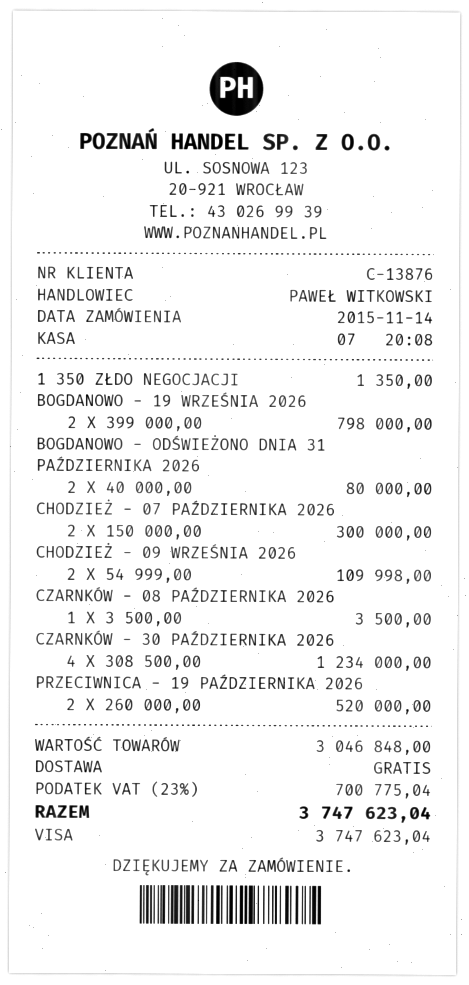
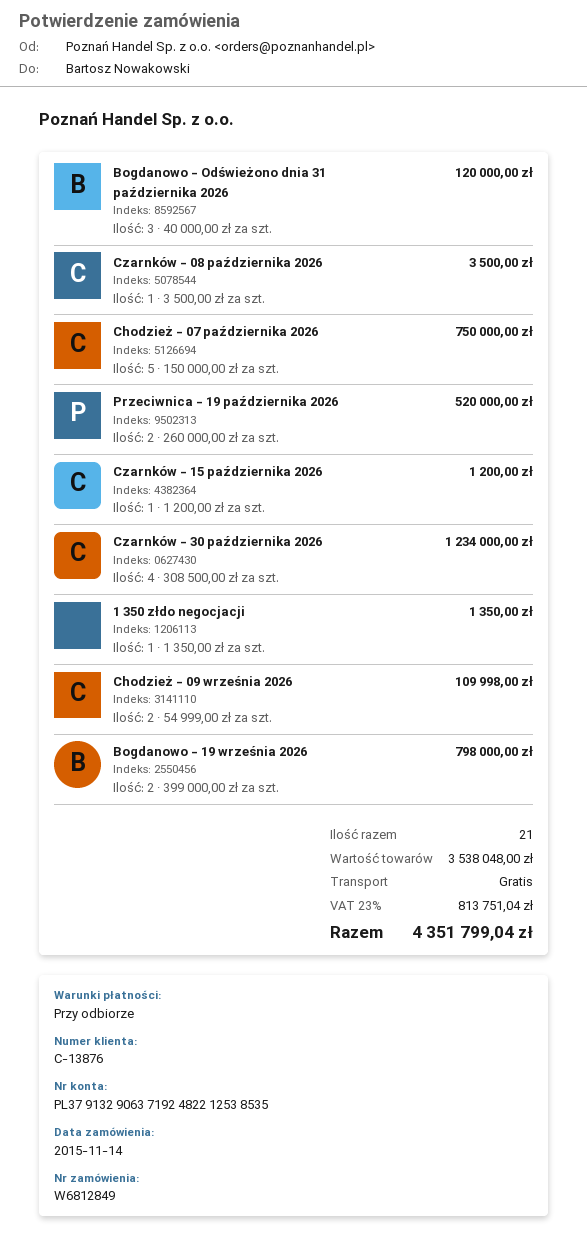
BOGDANOWO - ODŚWIEŻONO DNIA 31 PAŹDZIERNIKA 2026: 2 x 40000.00 = 80000.00 -> 3 x 40000.00 = 120000.00
CHODZIEŻ - 07 PAŹDZIERNIKA 2026: 2 x 150000.00 = 300000.00 -> 5 x 150000.00 = 750000.00
Czarnków - 15 października 2026: none -> 1 x 1200.00 = 1200.00
subtotal: 3046848.00 -> 3538048.00
tax: 23% = 700775.04 -> 23% = 813751.04
total: 3747623.04 -> 4351799.04

